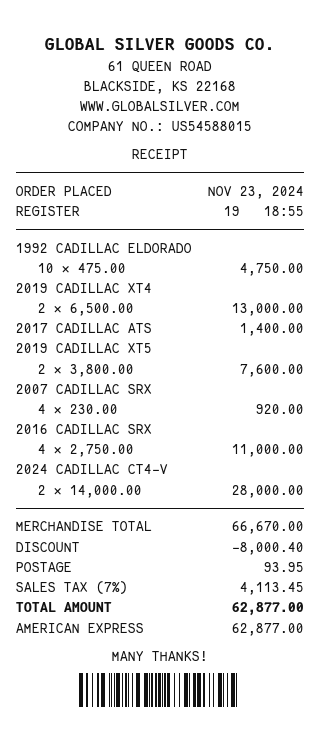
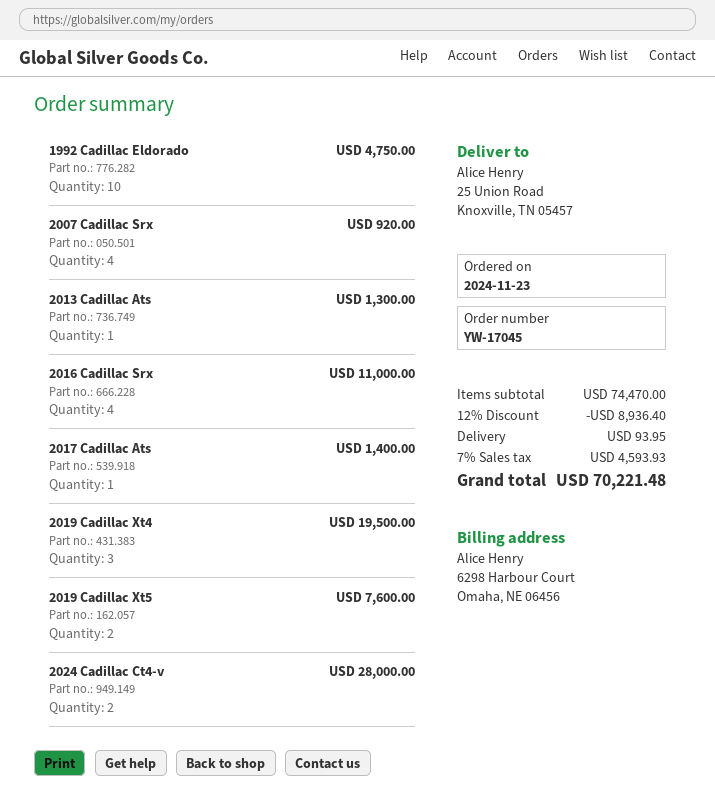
2019 CADILLAC XT4: 2 for 13000.00 -> 3 for 19500.00
2013 Cadillac Ats: none -> 1 for 1300.00
subtotal: 66670.00 -> 74470.00
discount: 8000.40 -> 8936.40
tax: 7% = 4113.45 -> 7% = 4593.93
total: 62877.00 -> 70221.48

